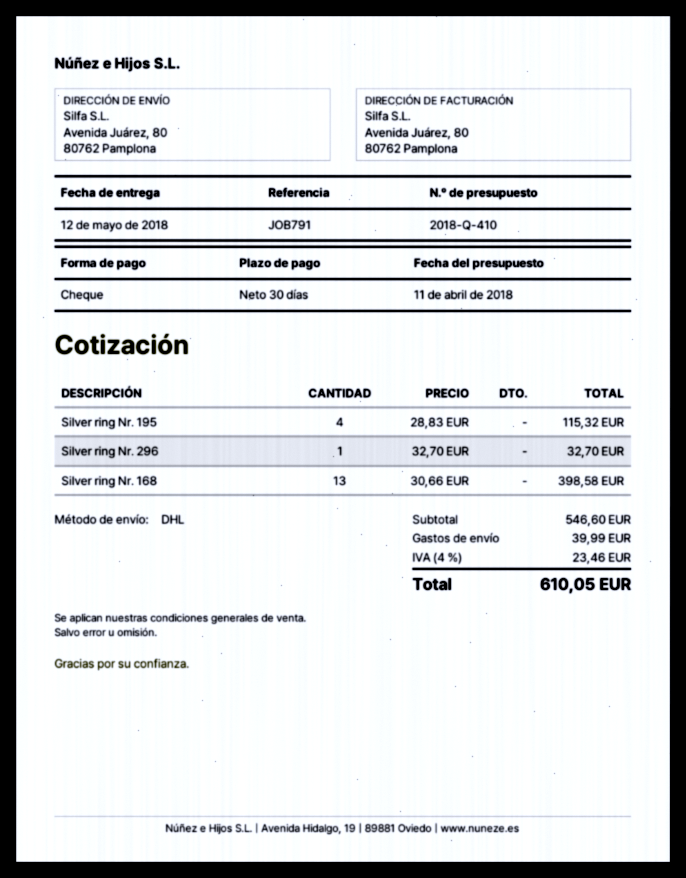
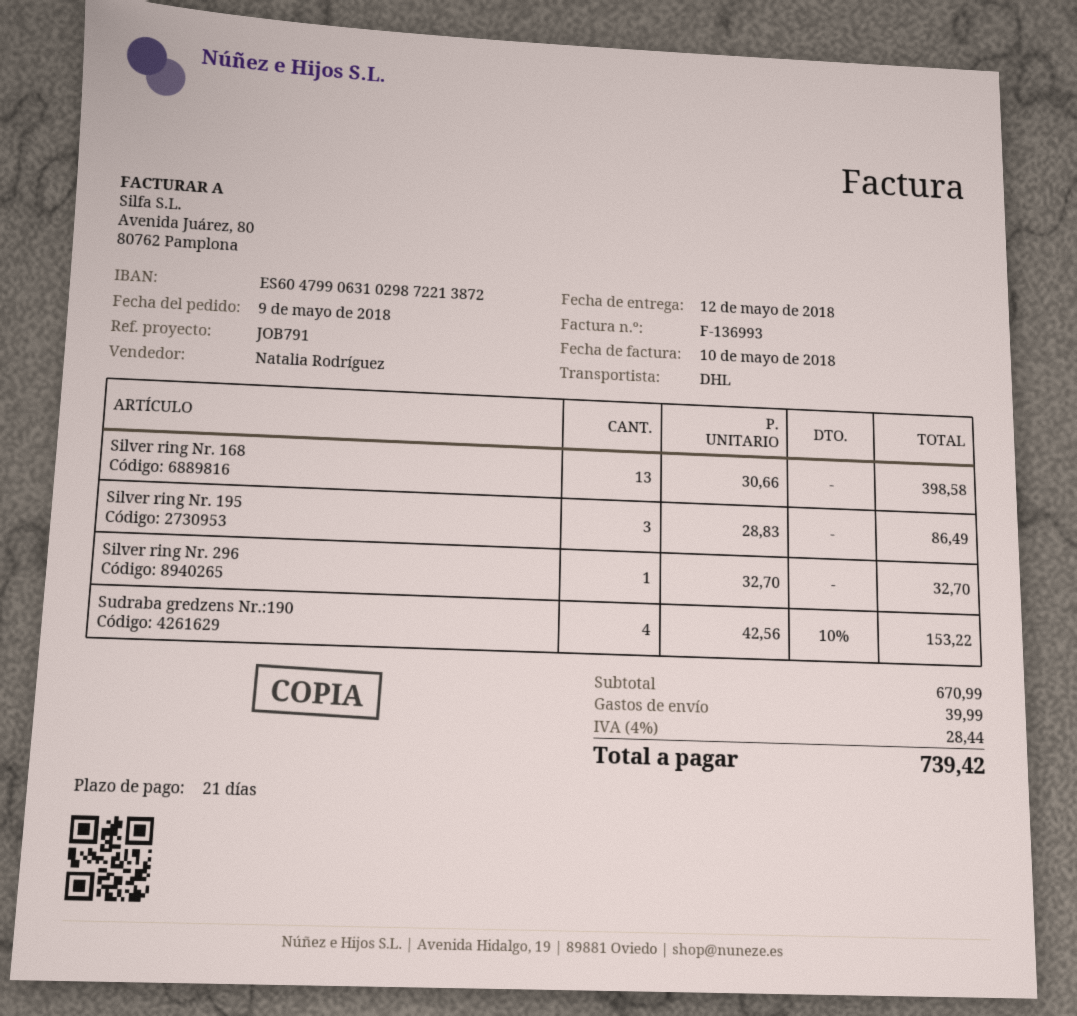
payment terms: 30 days -> 21 days
Silver ring Nr. 195: 4 x 28.83 = 115.32 -> 3 x 28.83 = 86.49
Sudraba gredzens Nr.:190: none -> 4 x 42.56 - 10% = 153.22
subtotal: 546.60 -> 670.99
tax: 4% = 23.46 -> 4% = 28.44
total: 610.05 -> 739.42

